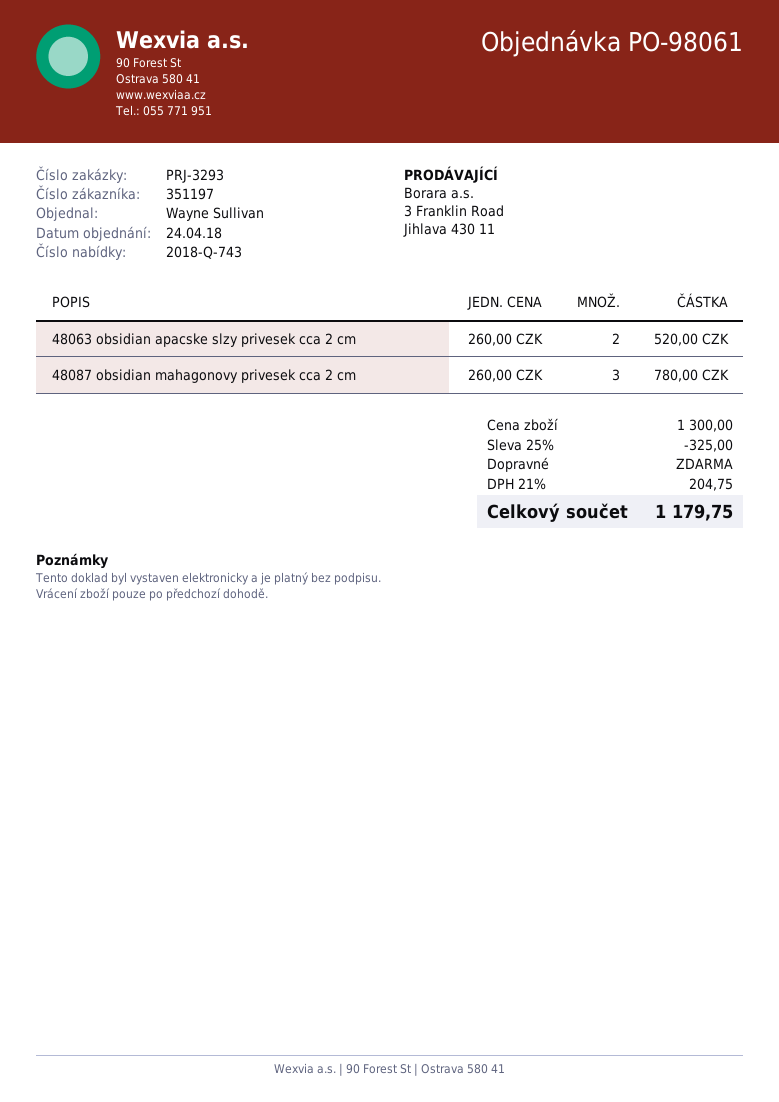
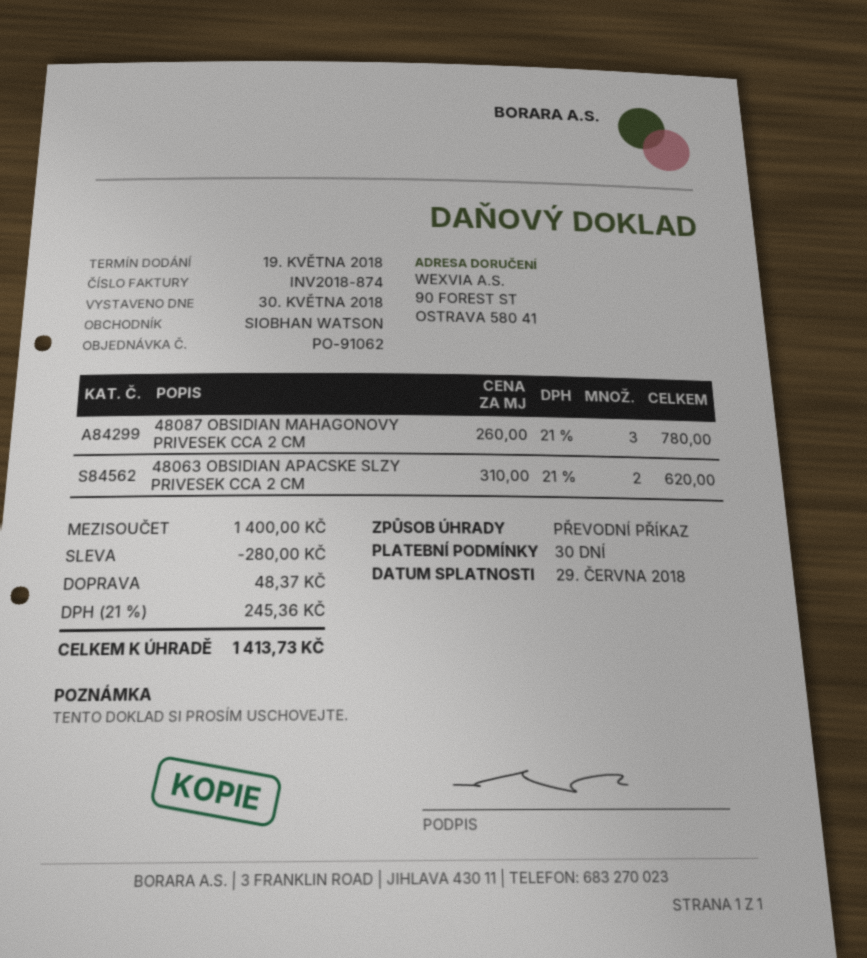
order number: PO-98061 -> PO-91062
48063 obsidian apacske slzy privesek cca 2 cm: 2 x 260.00 = 520.00 -> 2 x 310.00 = 620.00
subtotal: 1300.00 -> 1400.00
discount: 325.00 -> 280.00
shipping: 0.00 -> 48.37
tax: 21% = 204.75 -> 21% = 245.36
total: 1179.75 -> 1413.73

